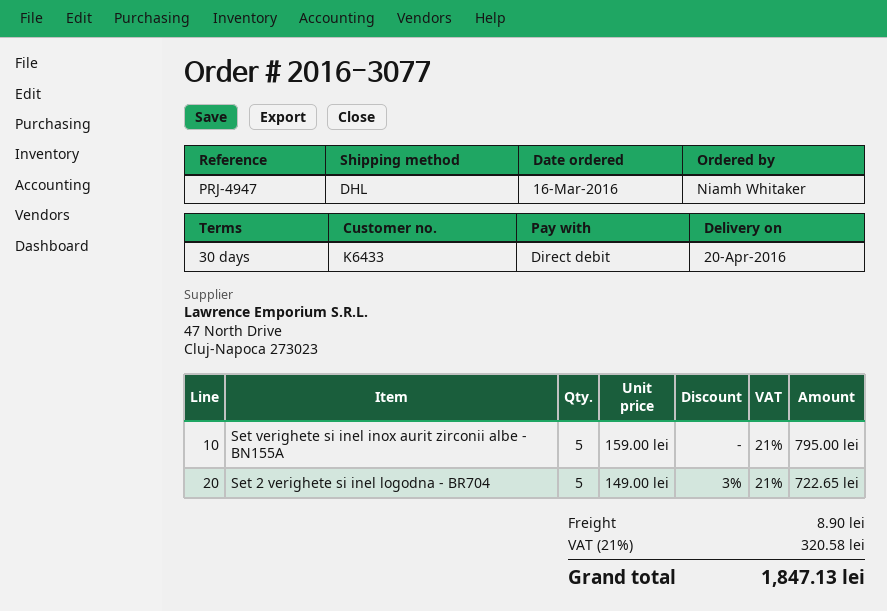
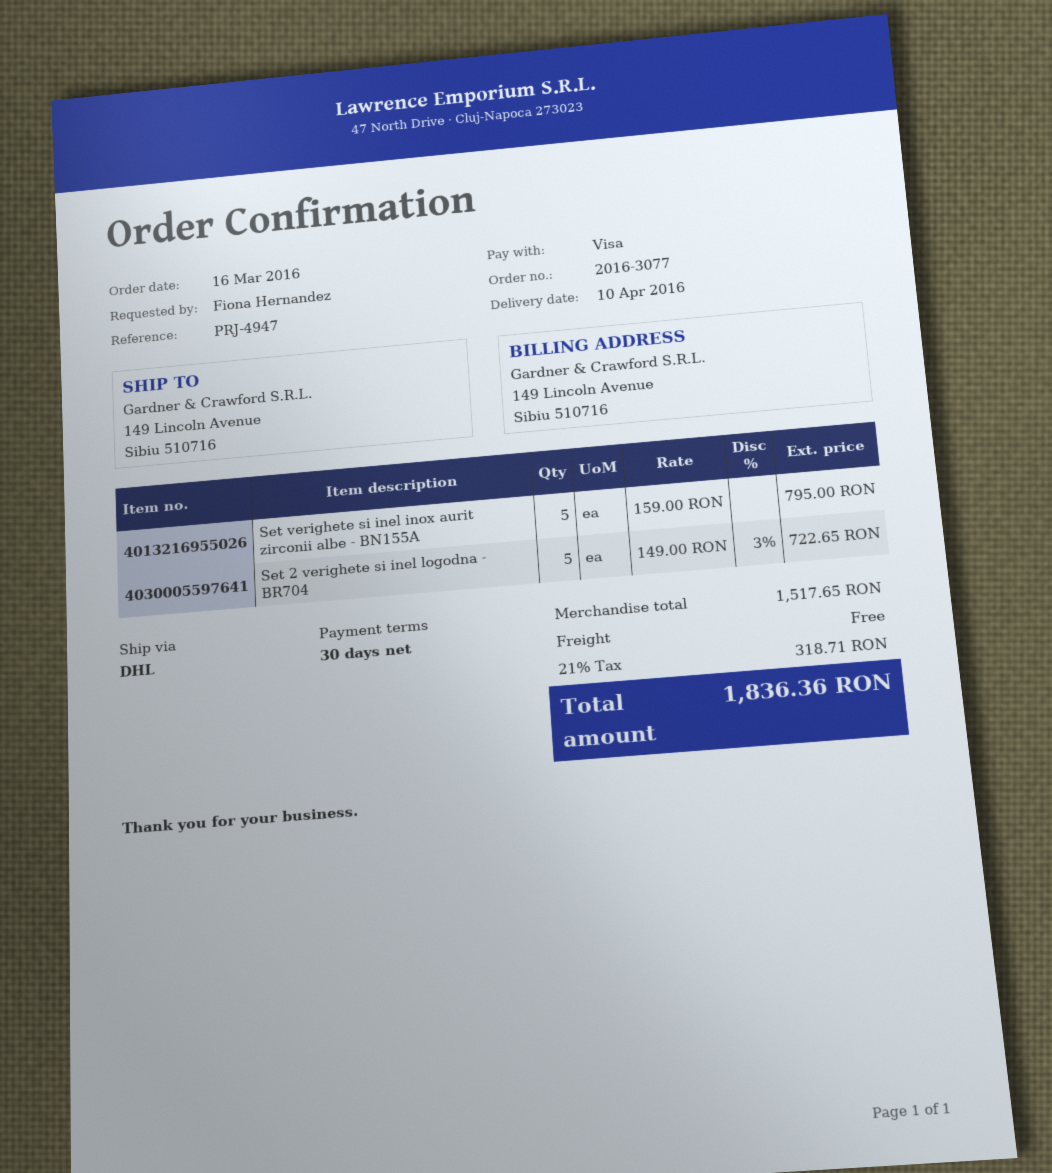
delivery date: 2016-04-20 -> 2016-04-10
ordered by: Niamh Whitaker -> Fiona Hernandez
payment method: direct debit -> Visa
shipping: 8.90 -> 0.00
tax: 21% = 320.58 -> 21% = 318.71
total: 1847.13 -> 1836.36

